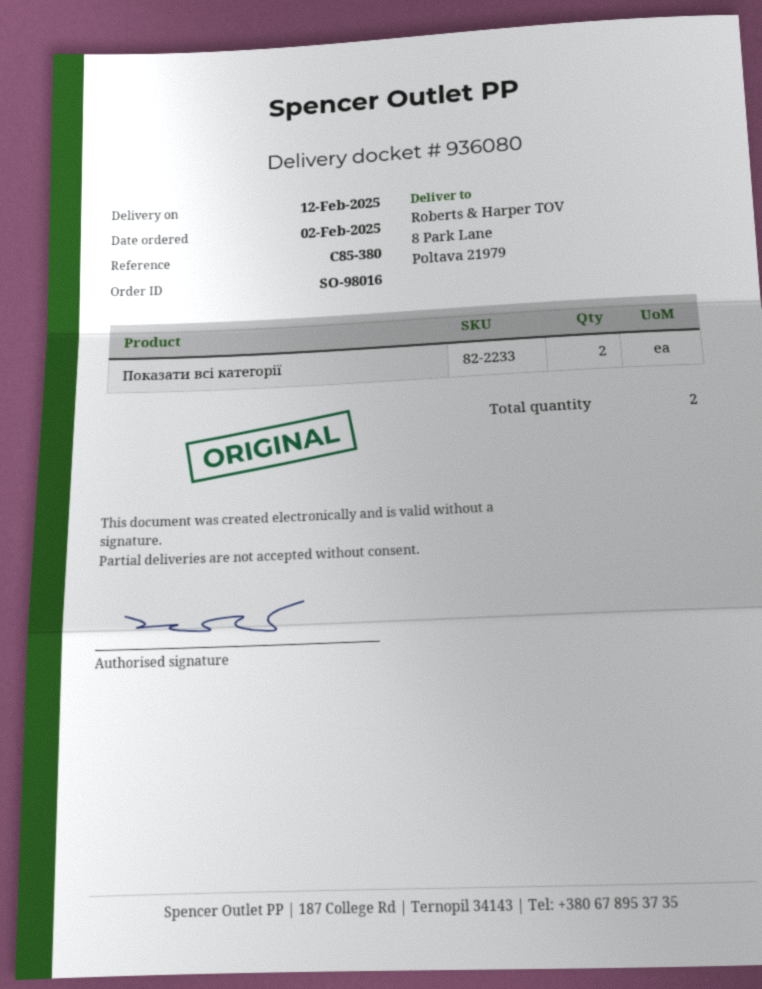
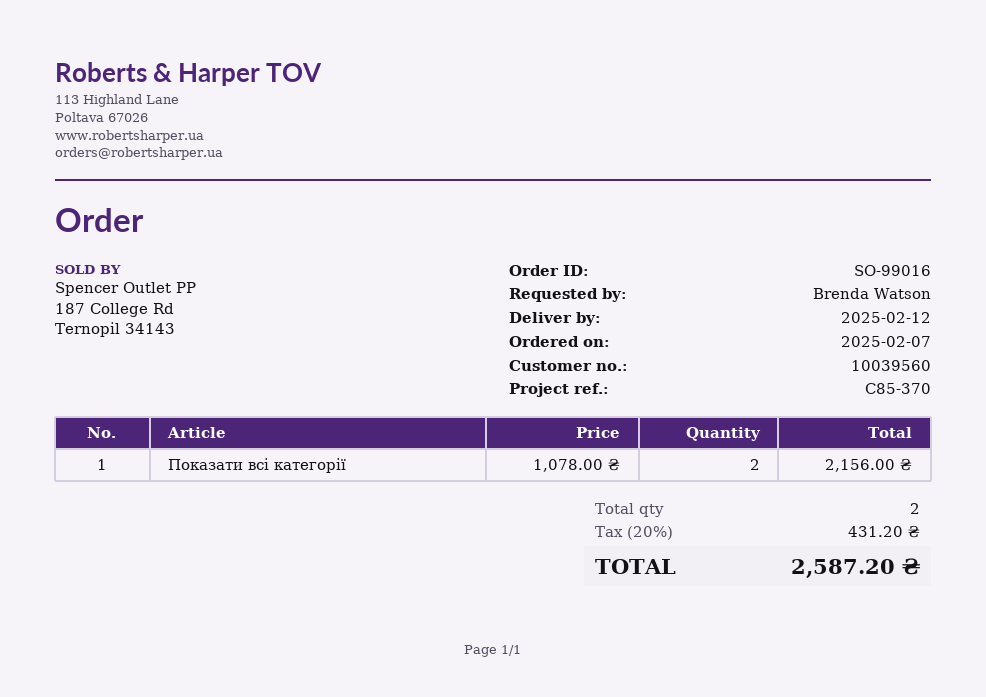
order number: SO-98016 -> SO-99016
order date: 2025-02-02 -> 2025-02-07
reference: C85-380 -> C85-370

